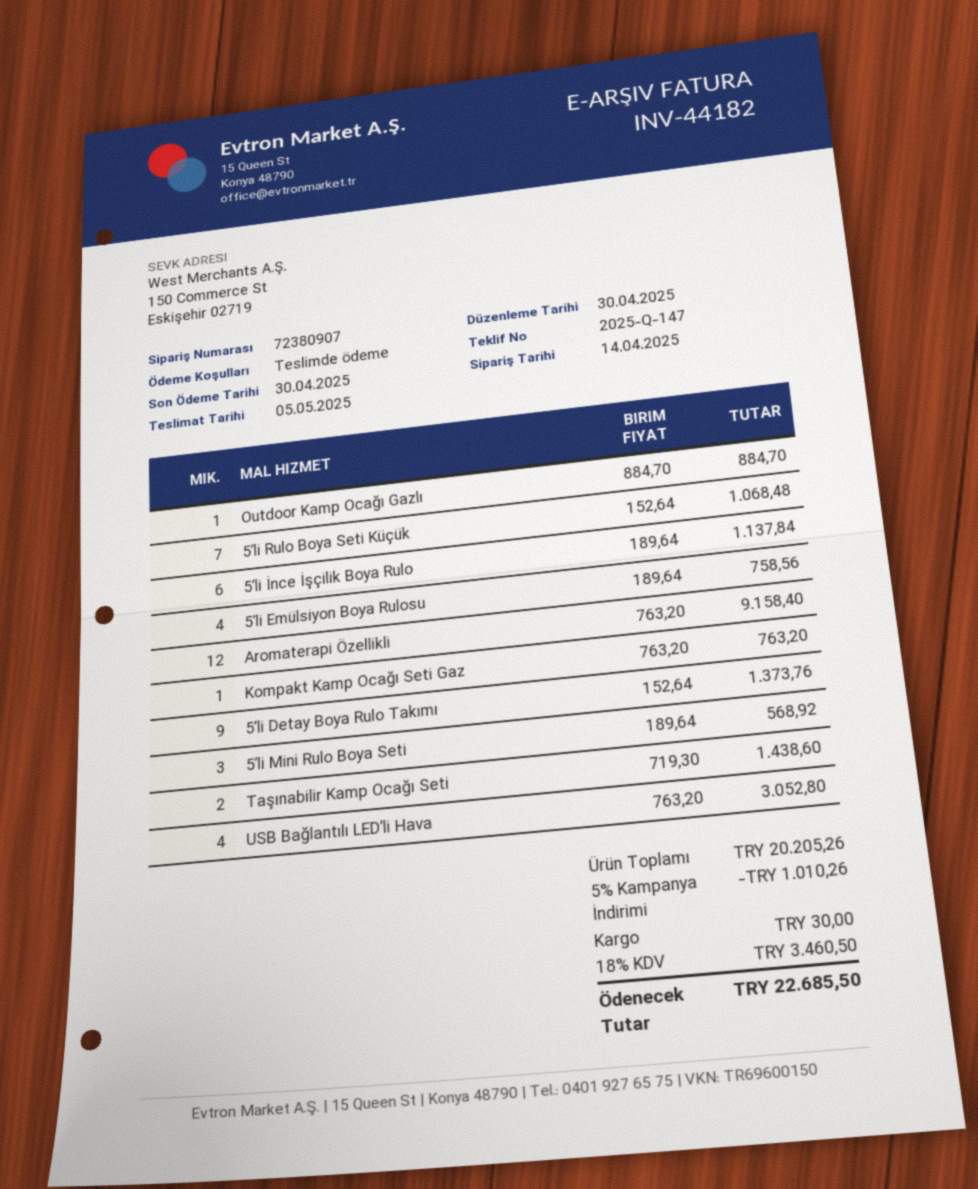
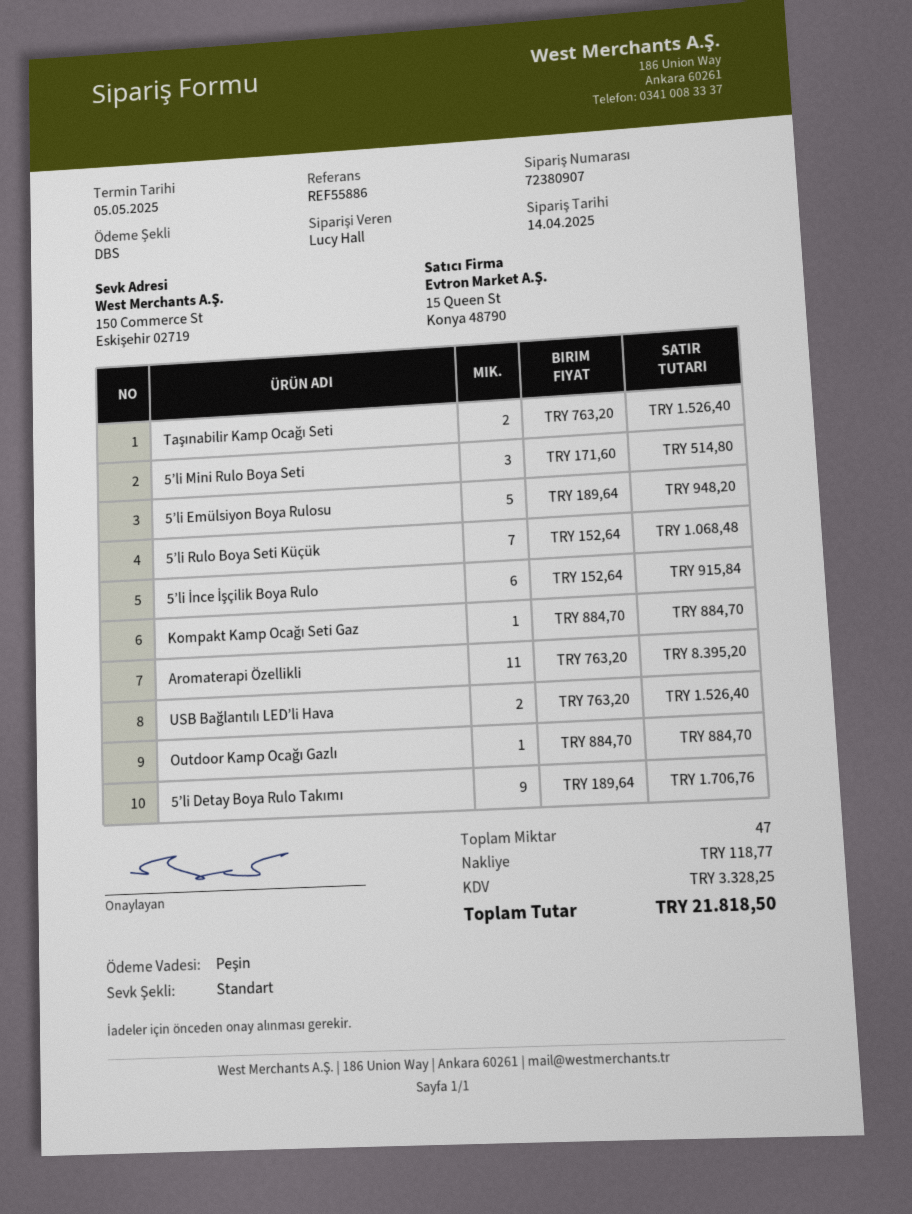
5’li İnce İşçilik Boya Rulo: 6 x 189.64 = 1137.84 -> 6 x 152.64 = 915.84
5’li Emülsiyon Boya Rulosu: 4 x 189.64 = 758.56 -> 5 x 189.64 = 948.20
Aromaterapi Özellikli: 12 x 763.20 = 9158.40 -> 11 x 763.20 = 8395.20
Kompakt Kamp Ocağı Seti Gaz: 1 x 763.20 = 763.20 -> 1 x 884.70 = 884.70
5’li Detay Boya Rulo Takımı: 9 x 152.64 = 1373.76 -> 9 x 189.64 = 1706.76
5’li Mini Rulo Boya Seti: 3 x 189.64 = 568.92 -> 3 x 171.60 = 514.80
Taşınabilir Kamp Ocağı Seti: 2 x 719.30 = 1438.60 -> 2 x 763.20 = 1526.40
USB Bağlantılı LED’li Hava: 4 x 763.20 = 3052.80 -> 2 x 763.20 = 1526.40
discount: 5% = 1010.26 -> none
shipping: 30.00 -> 118.77
tax: 3460.50 -> 3328.25
total: 22685.50 -> 21818.50

